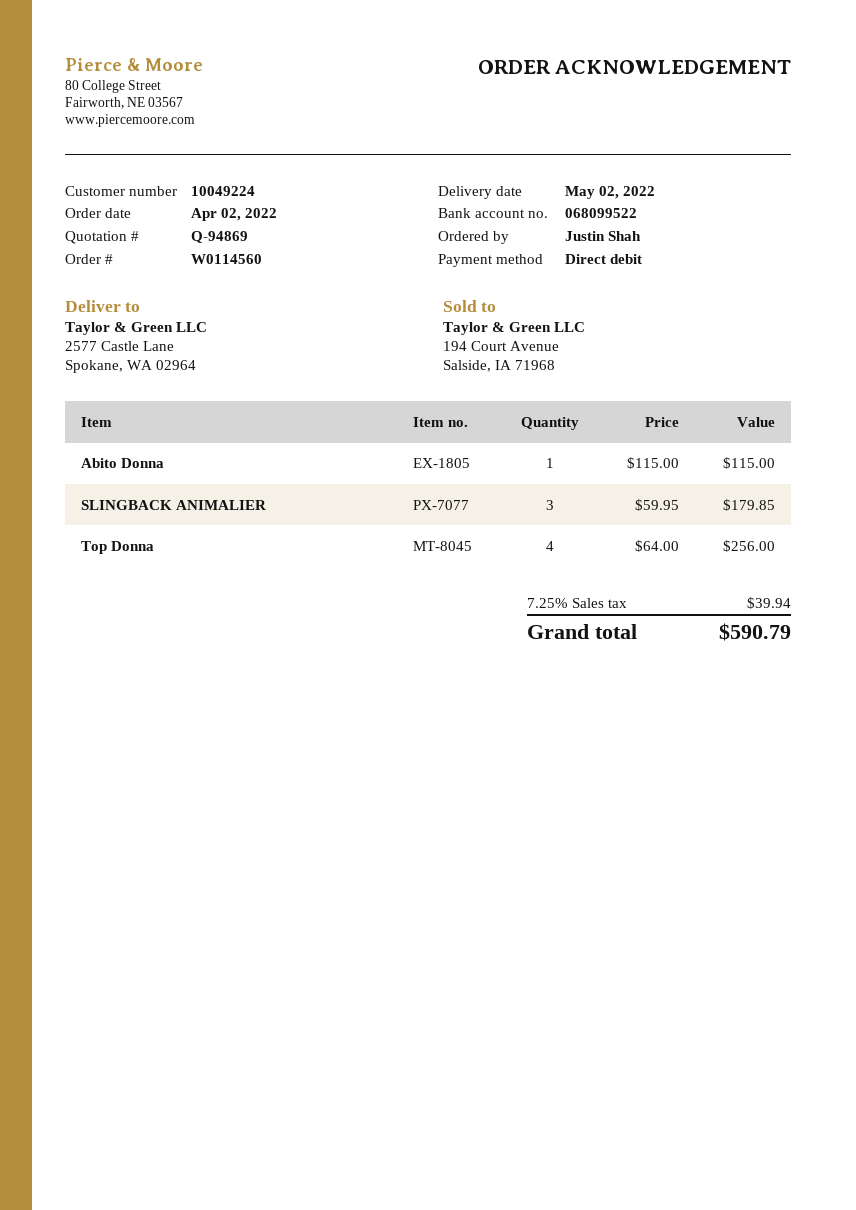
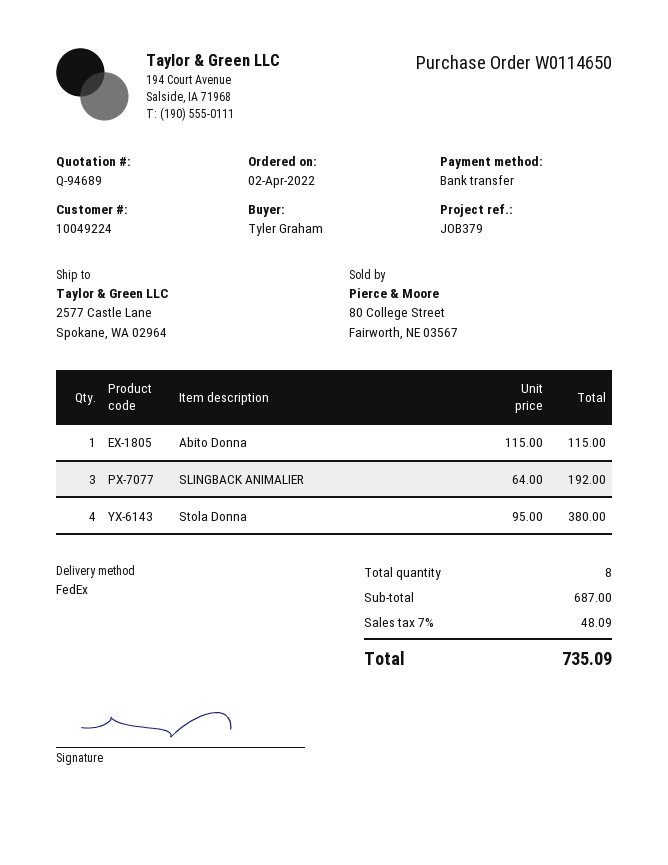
quote number: Q-94869 -> Q-94689
order number: W0114560 -> W0114650
ordered by: Justin Shah -> Tyler Graham
payment method: direct debit -> bank transfer
SLINGBACK ANIMALIER: 3 x 59.95 = 179.85 -> 3 x 64.00 = 192.00
Top Donna: 4 x 64.00 = 256.00 -> none
Stola Donna: none -> 4 x 95.00 = 380.00
tax: 7.25% = 39.94 -> 7% = 48.09
total: 590.79 -> 735.09

